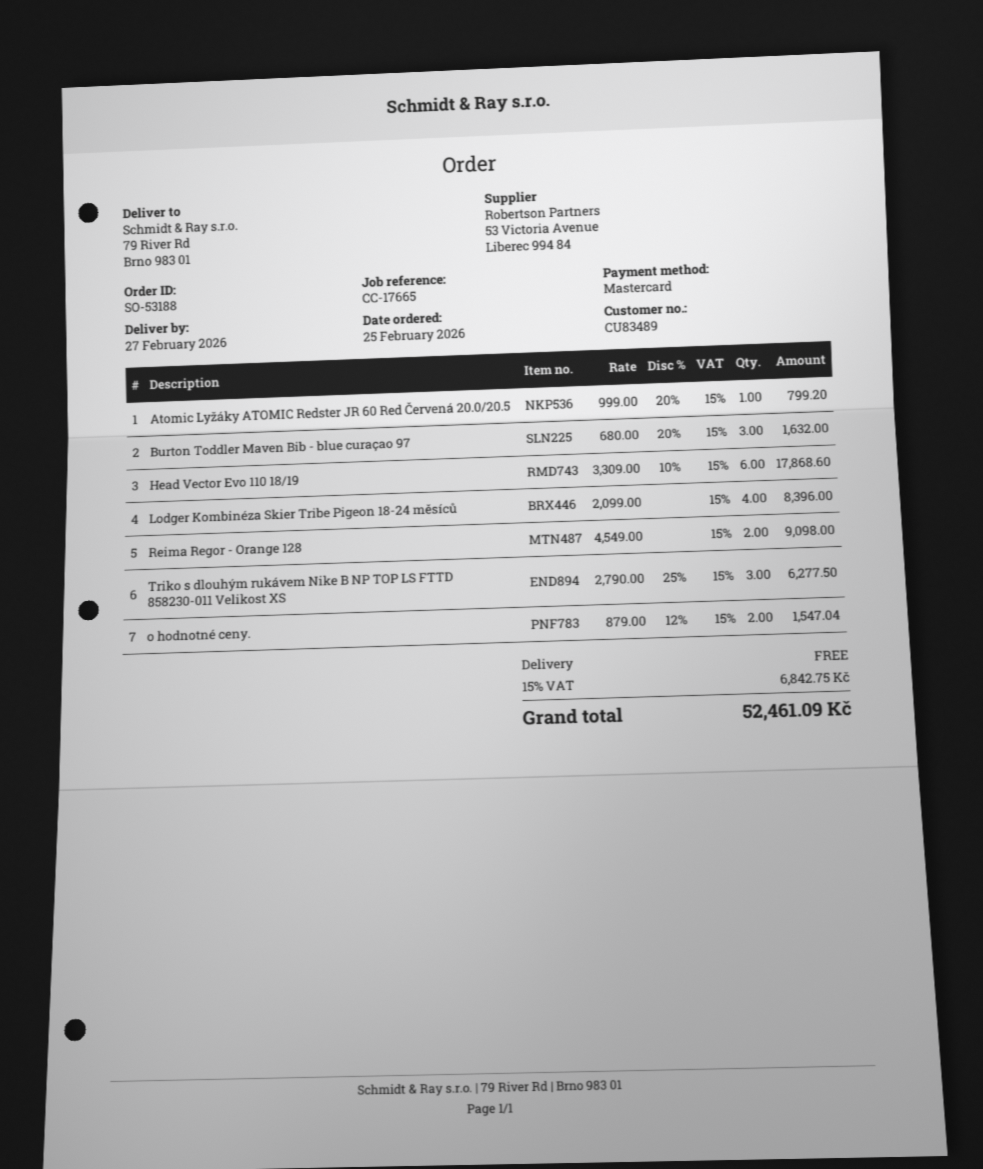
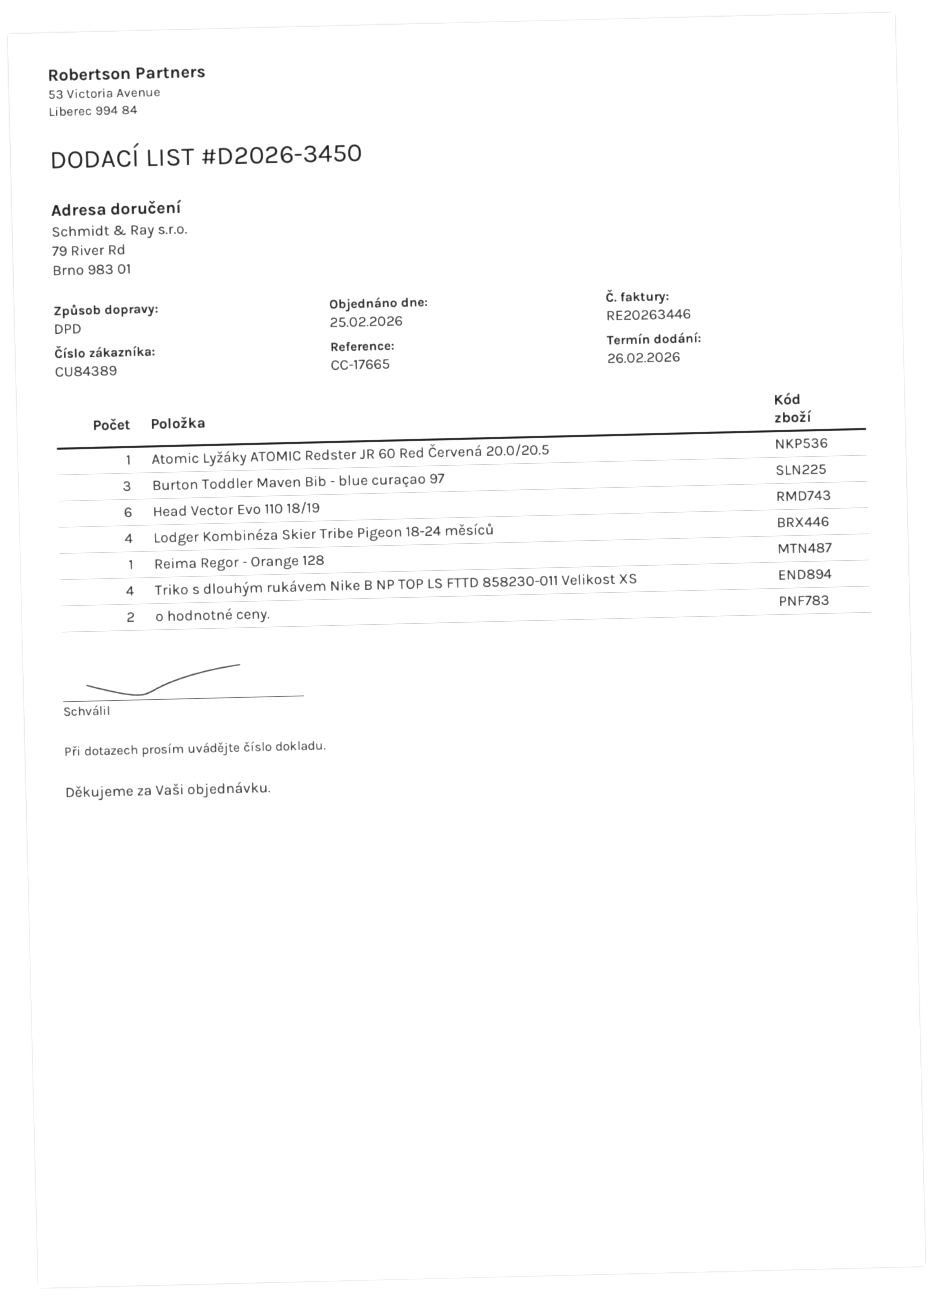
delivery date: 2026-02-27 -> 2026-02-26
customer number: CU83489 -> CU84389
Reima Regor - Orange 128: 2 -> 1
Triko s dlouhým rukávem Nike B NP TOP LS FTTD 858230-011 Velikost XS: 3 -> 4

